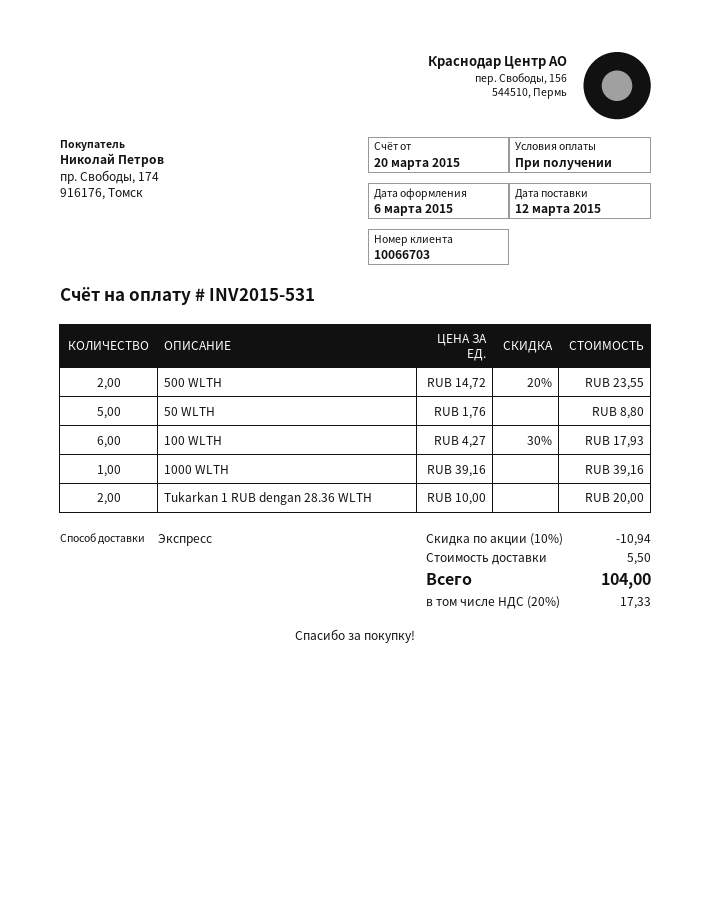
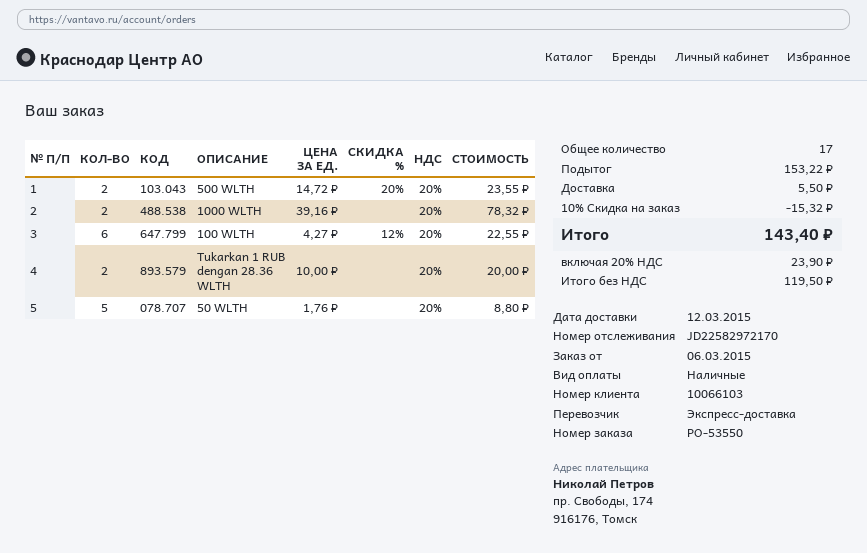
customer number: 10066703 -> 10066103
100 WLTH: 6 x 4.27 - 30% = 17.93 -> 6 x 4.27 - 12% = 22.55
1000 WLTH: 1 x 39.16 = 39.16 -> 2 x 39.16 = 78.32
discount: 10% = 10.94 -> 10% = 15.32
tax: 20% = 17.33 -> 20% = 23.90
total: 104.00 -> 143.40

